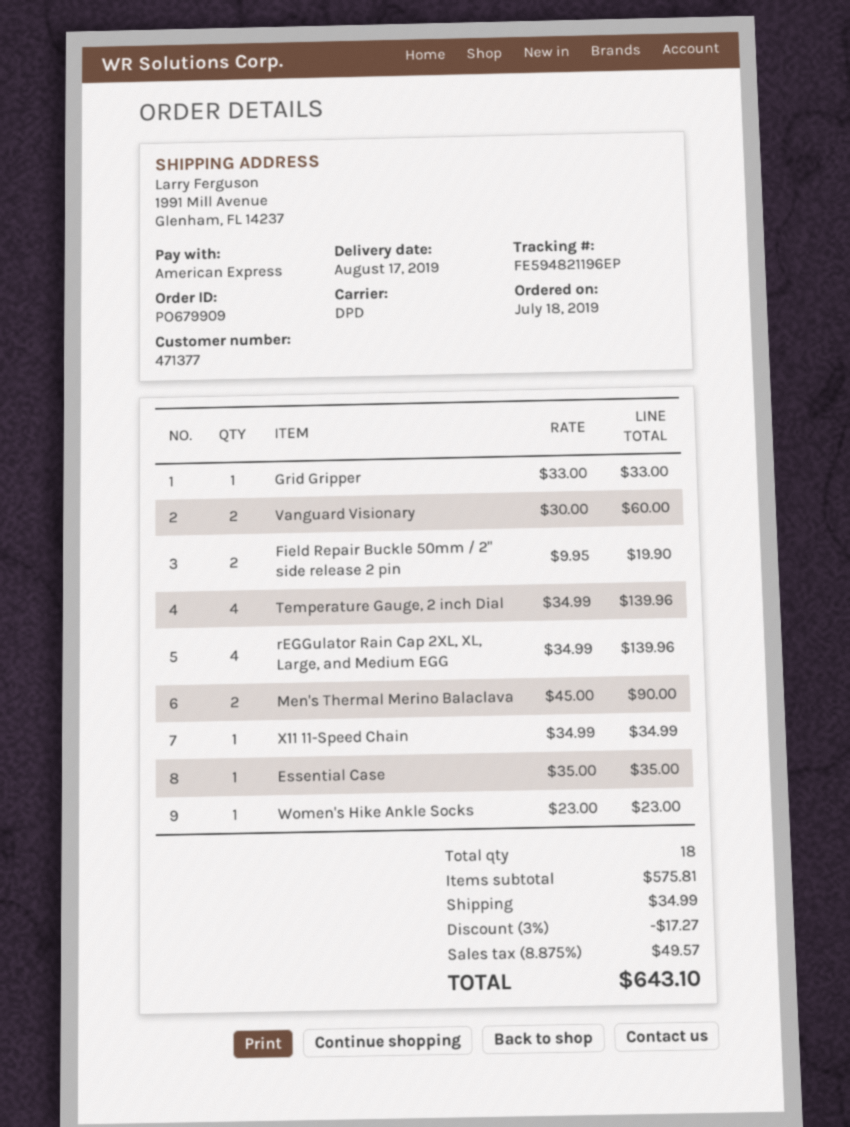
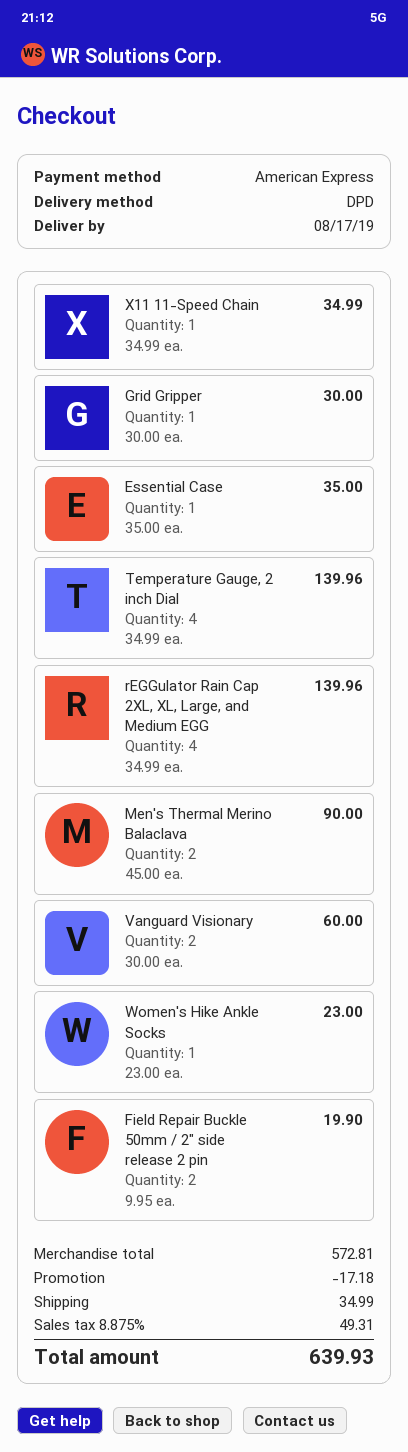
Grid Gripper: 1 x 33.00 = 33.00 -> 1 x 30.00 = 30.00
subtotal: 575.81 -> 572.81
discount: 17.27 -> 17.18
tax: 8.875% = 49.57 -> 8.875% = 49.31
total: 643.10 -> 639.93

